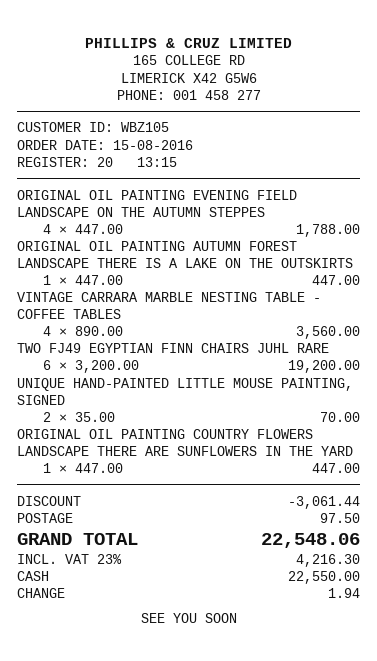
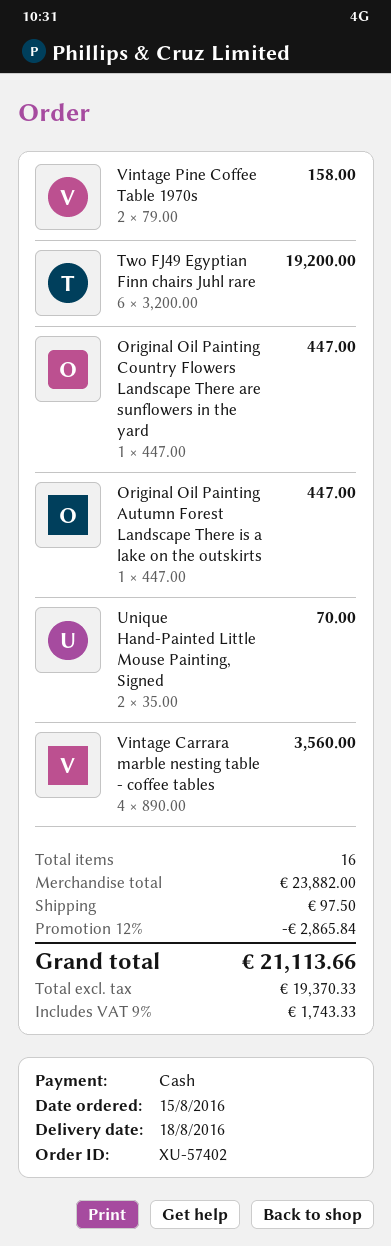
ORIGINAL OIL PAINTING EVENING FIELD LANDSCAPE ON THE AUTUMN STEPPES: 4 x 447.00 = 1788.00 -> none
Vintage Pine Coffee Table 1970s: none -> 2 x 79.00 = 158.00
discount: 3061.44 -> 2865.84
tax: 23% = 4216.30 -> 9% = 1743.33
total: 22548.06 -> 21113.66

